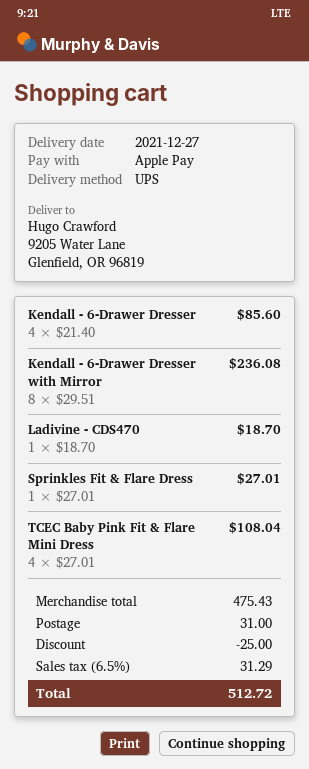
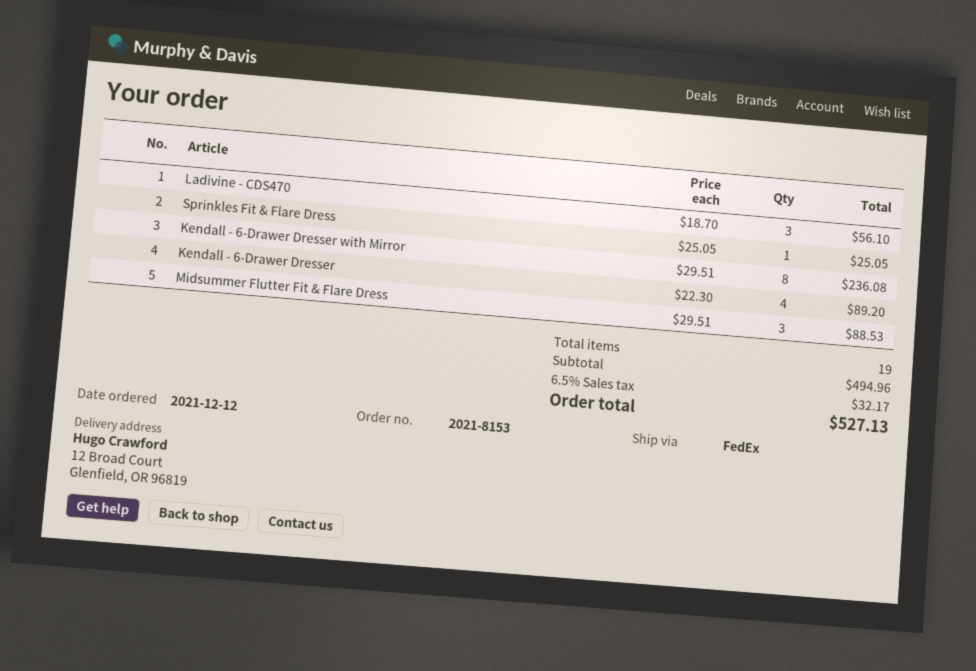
shipping method: UPS -> FedEx
ship to: 9205 Water Lane, Glenfield, OR 96819 -> 12 Broad Court, Glenfield, OR 96819
Kendall - 6-Drawer Dresser: 4 x 21.40 = 85.60 -> 4 x 22.30 = 89.20
Ladivine - CDS470: 1 x 18.70 = 18.70 -> 3 x 18.70 = 56.10
Sprinkles Fit & Flare Dress: 1 x 27.01 = 27.01 -> 1 x 25.05 = 25.05
TCEC Baby Pink Fit & Flare Mini Dress: 4 x 27.01 = 108.04 -> none
Midsummer Flutter Fit & Flare Dress: none -> 3 x 29.51 = 88.53
subtotal: 475.43 -> 494.96
discount: 25.00 -> none
shipping: 31.00 -> none
tax: 6.5% = 31.29 -> 6.5% = 32.17
total: 512.72 -> 527.13

